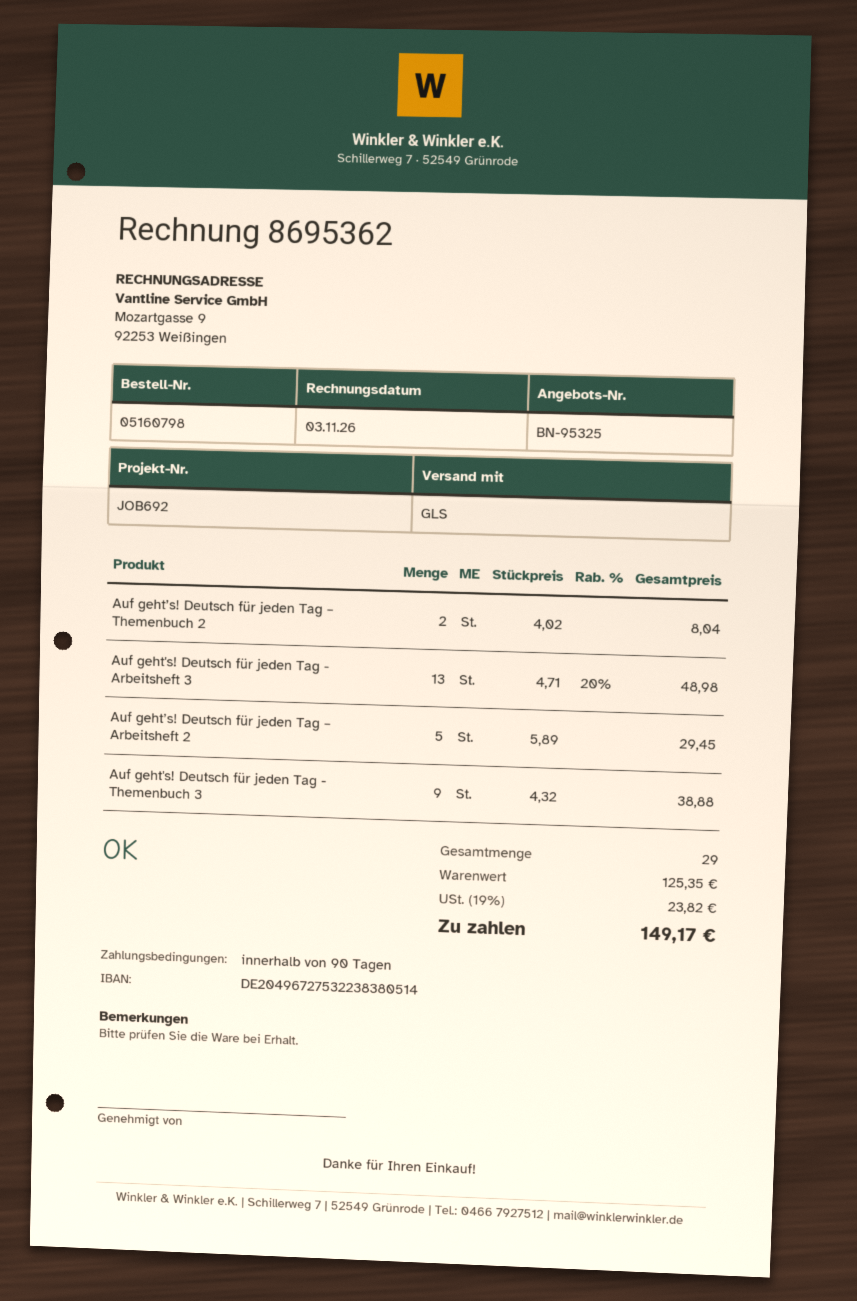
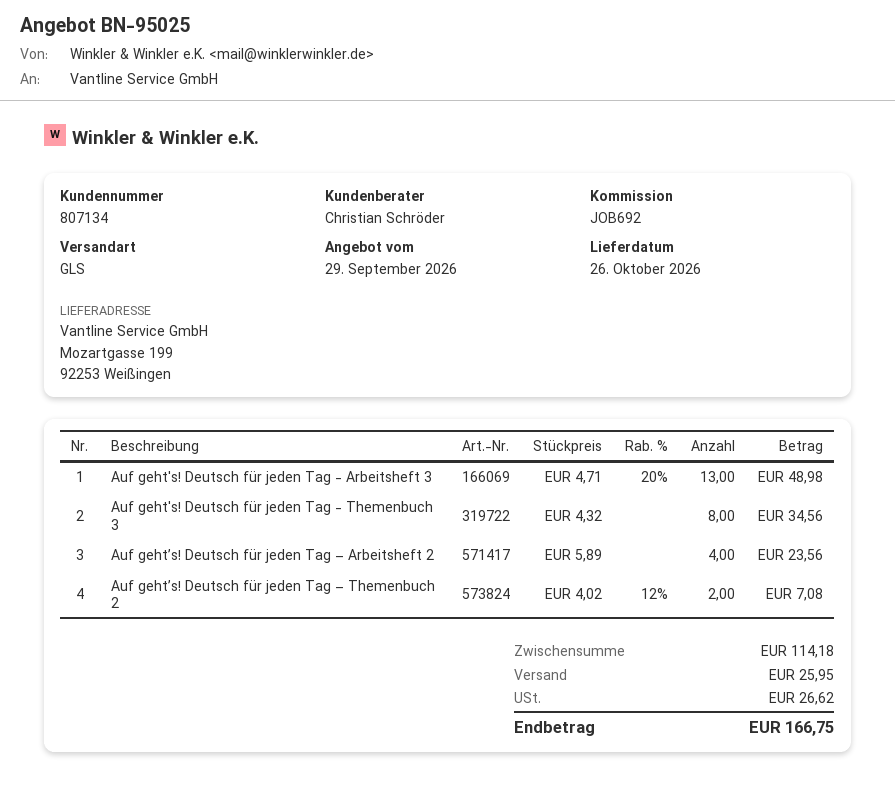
quote number: BN-95325 -> BN-95025
Auf geht’s! Deutsch für jeden Tag – Themenbuch 2: 2 x 4.02 = 8.04 -> 2 x 4.02 - 12% = 7.08
Auf geht’s! Deutsch für jeden Tag – Arbeitsheft 2: 5 x 5.89 = 29.45 -> 4 x 5.89 = 23.56
Auf geht's! Deutsch für jeden Tag - Themenbuch 3: 9 x 4.32 = 38.88 -> 8 x 4.32 = 34.56
subtotal: 125.35 -> 114.18
shipping: none -> 25.95
tax: 23.82 -> 26.62
total: 149.17 -> 166.75

